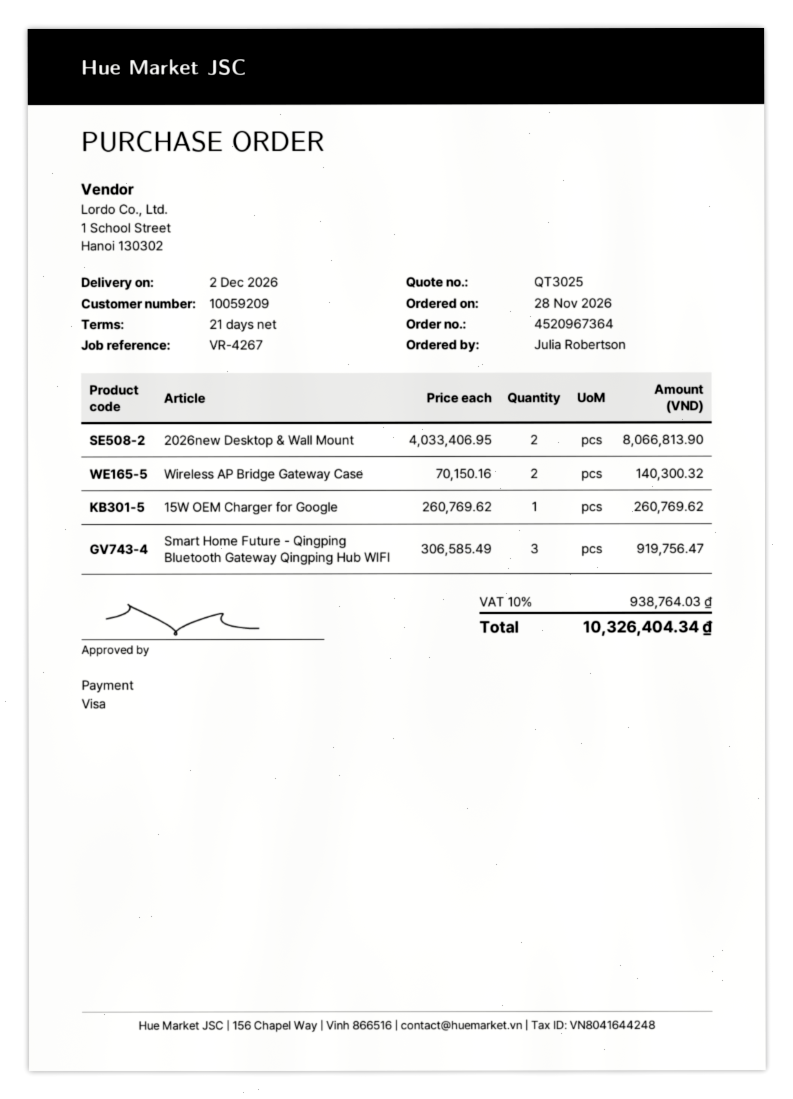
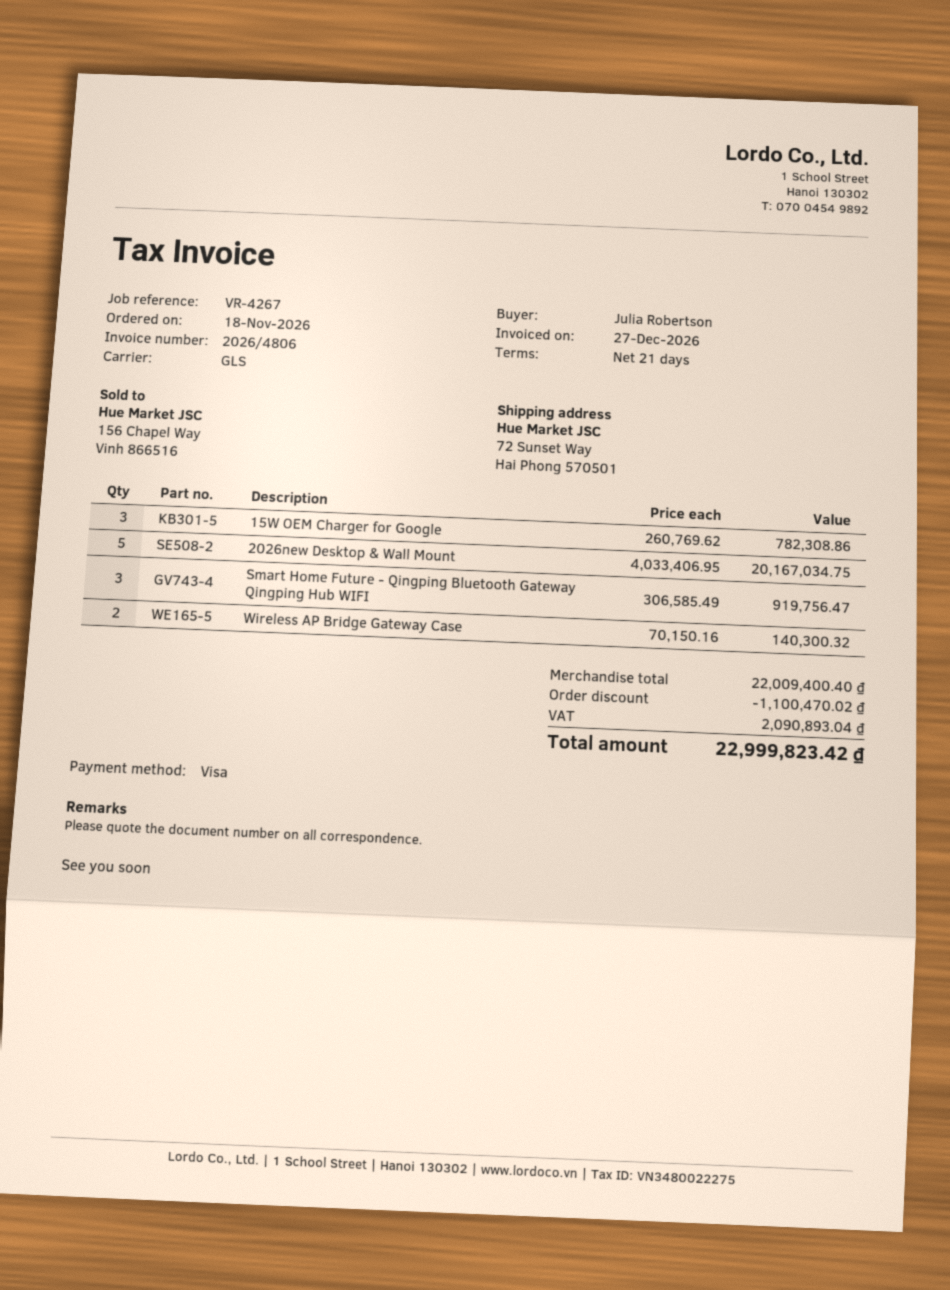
order date: 2026-11-28 -> 2026-11-18
2026new Desktop & Wall Mount: 2 x 4033406.95 = 8066813.90 -> 5 x 4033406.95 = 20167034.75
15W OEM Charger for Google: 1 x 260769.62 = 260769.62 -> 3 x 260769.62 = 782308.86
discount: none -> 1100470.02
tax: 938764.03 -> 2090893.04
total: 10326404.34 -> 22999823.42

